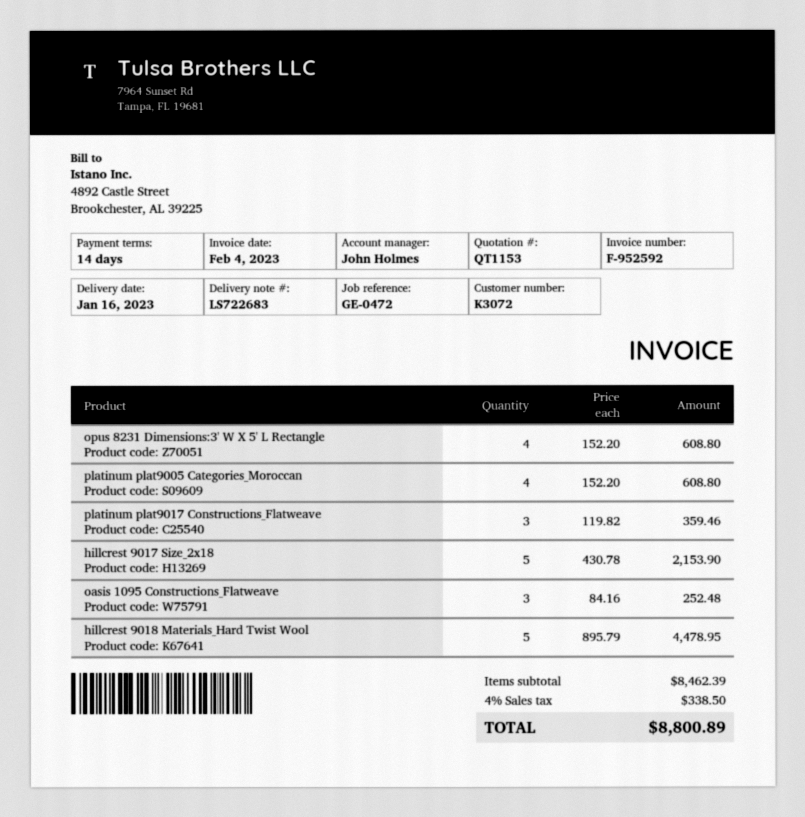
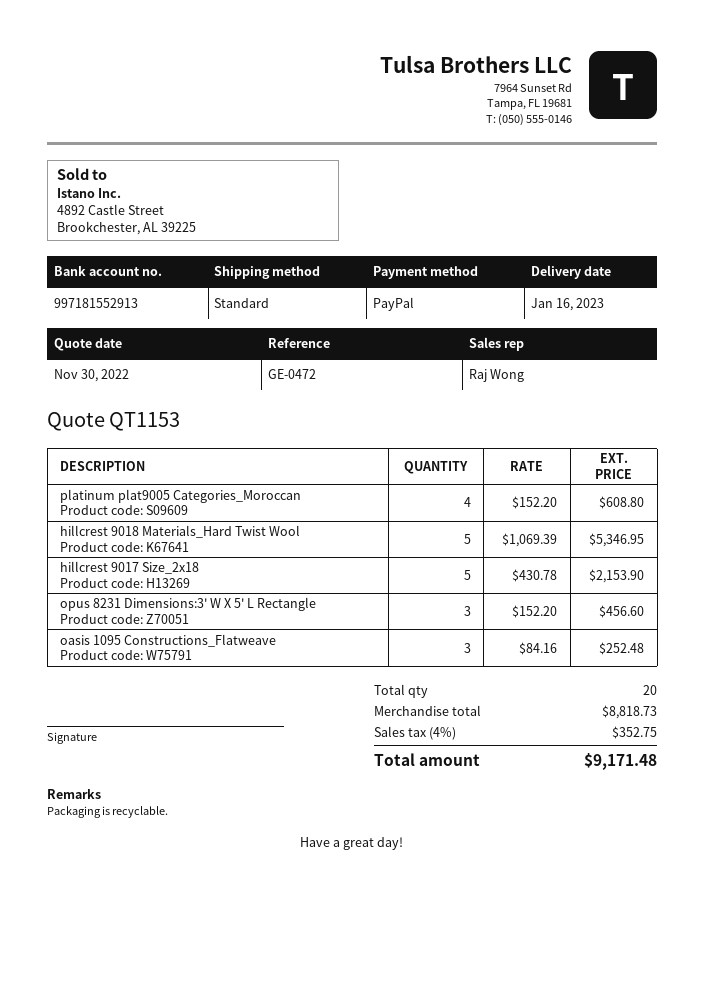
sales rep: John Holmes -> Raj Wong
opus 8231 Dimensions:3' W X 5' L Rectangle: 4 x 152.20 = 608.80 -> 3 x 152.20 = 456.60
platinum plat9017 Constructions_Flatweave: 3 x 119.82 = 359.46 -> none
hillcrest 9018 Materials_Hard Twist Wool: 5 x 895.79 = 4478.95 -> 5 x 1069.39 = 5346.95
subtotal: 8462.39 -> 8818.73
tax: 4% = 338.50 -> 4% = 352.75
total: 8800.89 -> 9171.48

